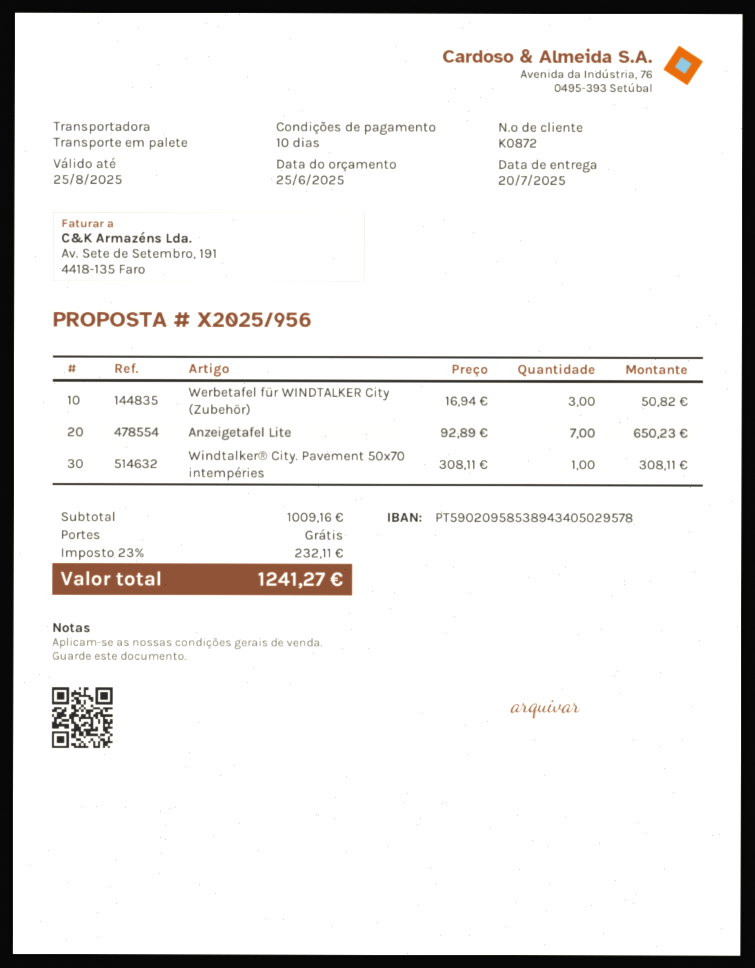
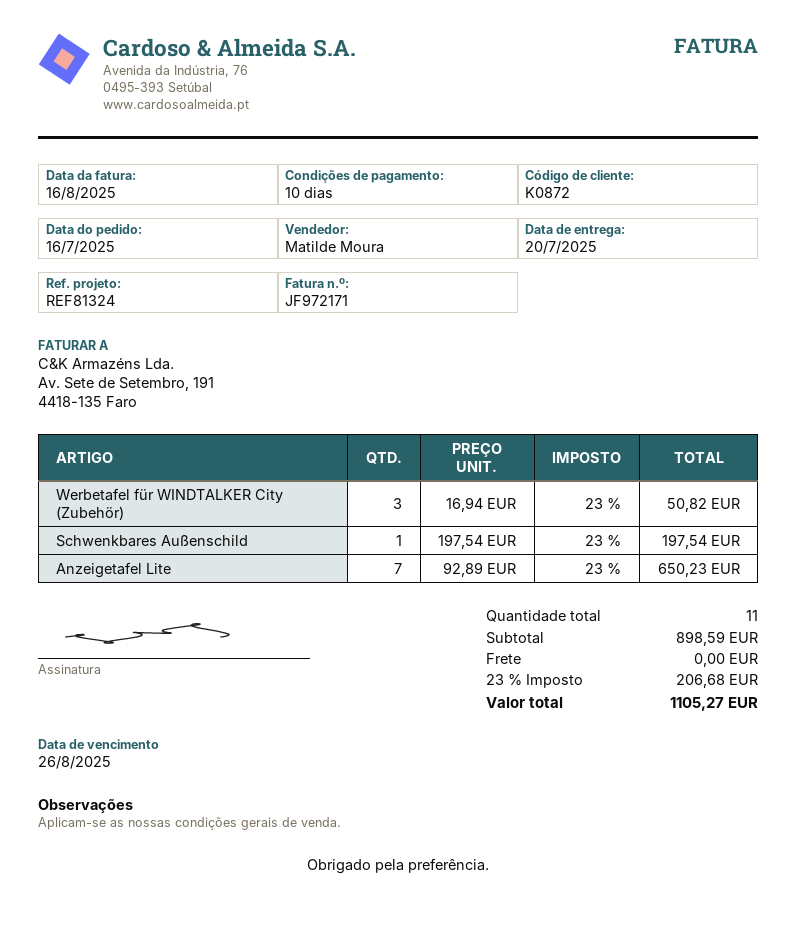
Windtalker® City. Pavement 50x70 intempéries: 1 x 308.11 = 308.11 -> none
Schwenkbares Außenschild: none -> 1 x 197.54 = 197.54
subtotal: 1009.16 -> 898.59
tax: 23% = 232.11 -> 23% = 206.68
total: 1241.27 -> 1105.27

